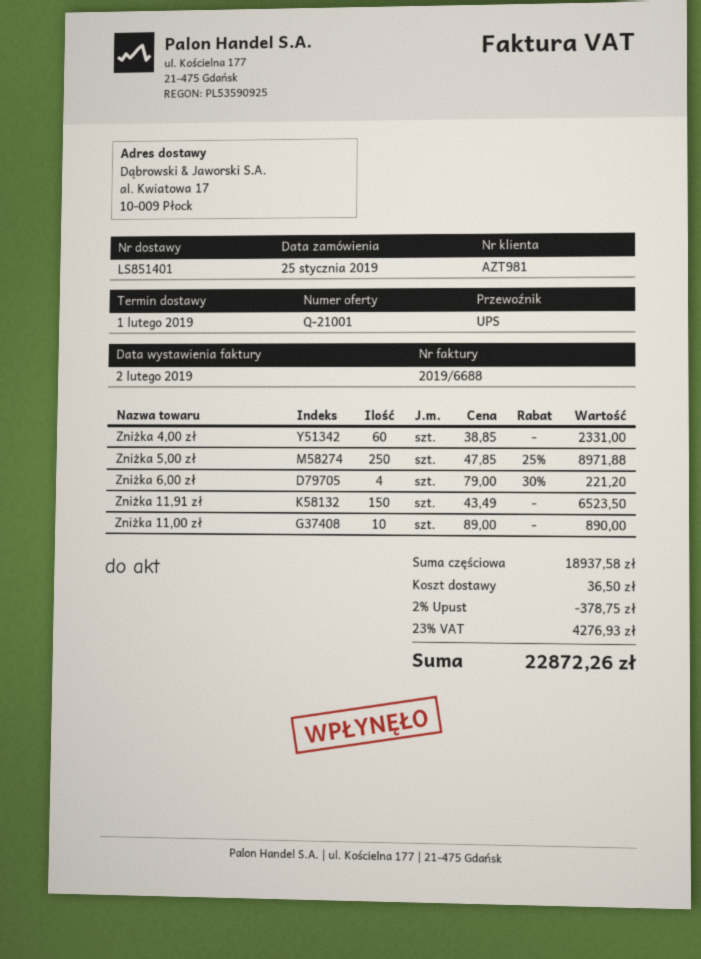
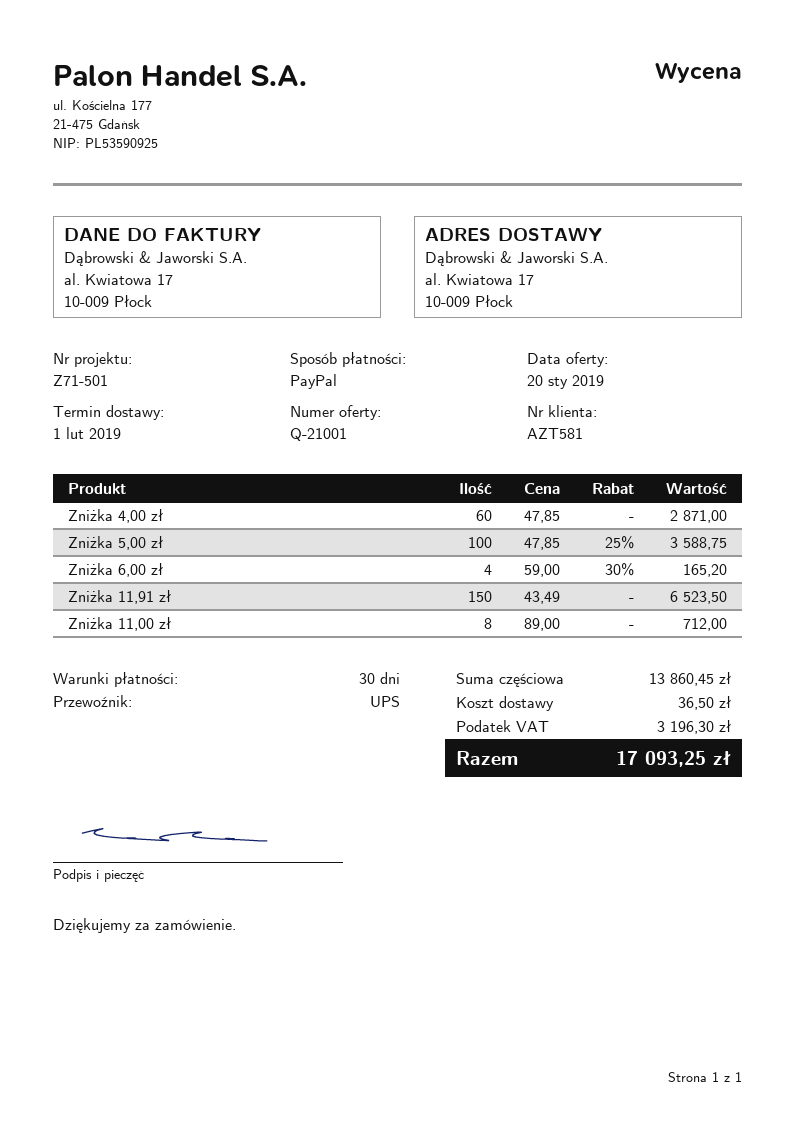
customer number: AZT981 -> AZT581
Zniżka 4,00 zł: 60 x 38.85 = 2331.00 -> 60 x 47.85 = 2871.00
Zniżka 5,00 zł: 250 x 47.85 - 25% = 8971.88 -> 100 x 47.85 - 25% = 3588.75
Zniżka 6,00 zł: 4 x 79.00 - 30% = 221.20 -> 4 x 59.00 - 30% = 165.20
Zniżka 11,00 zł: 10 x 89.00 = 890.00 -> 8 x 89.00 = 712.00
subtotal: 18937.58 -> 13860.45
discount: 2% = 378.75 -> none
tax: 4276.93 -> 3196.30
total: 22872.26 -> 17093.25

